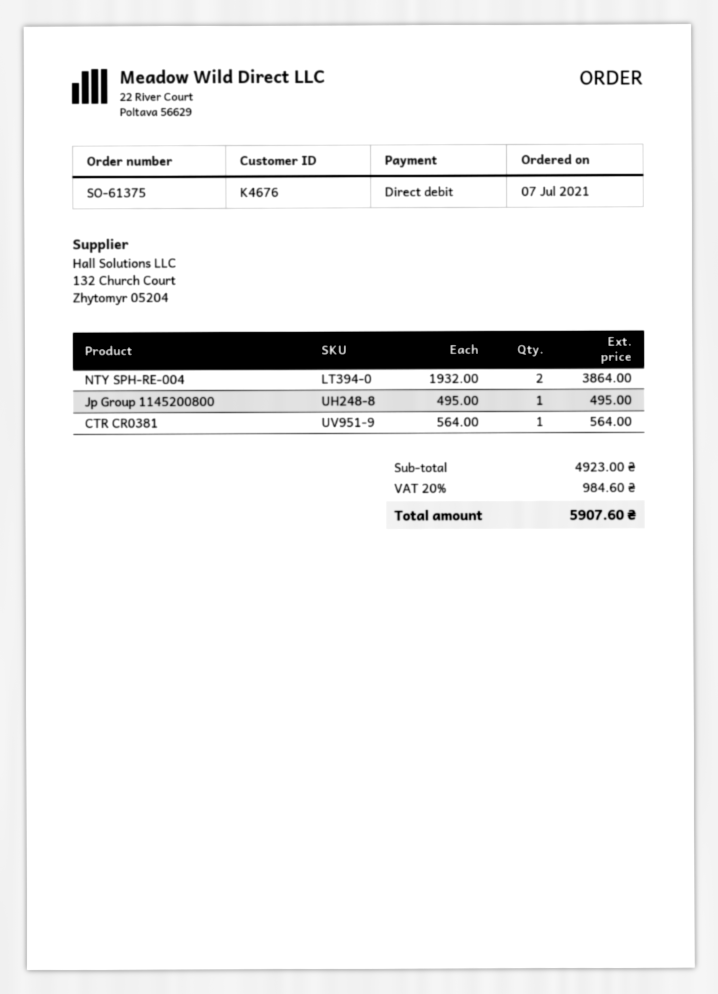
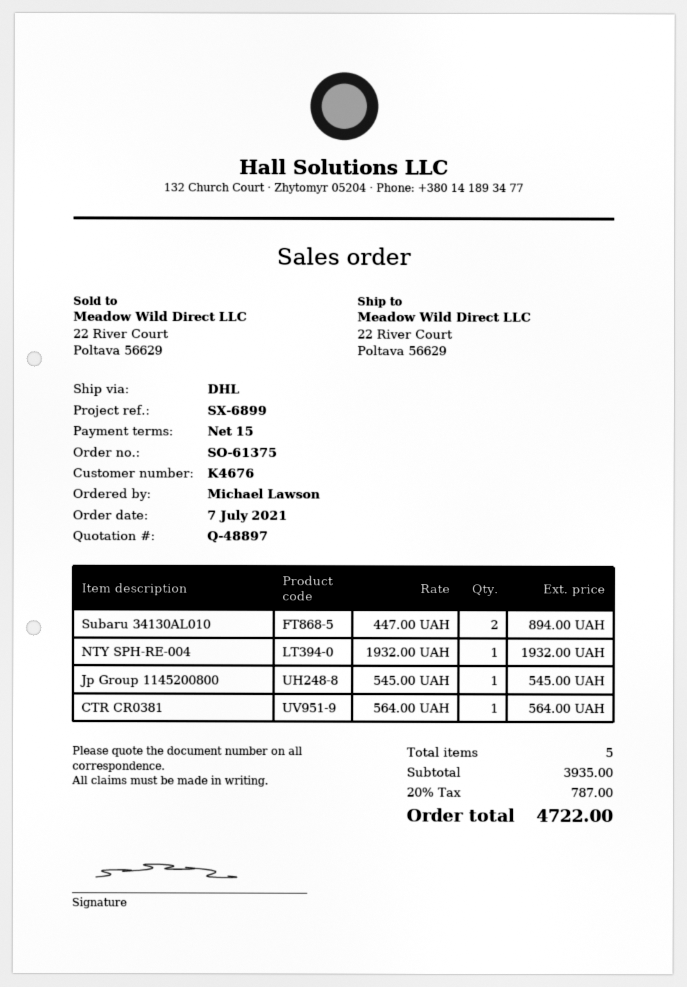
NTY SPH-RE-004: 2 x 1932.00 = 3864.00 -> 1 x 1932.00 = 1932.00
Jp Group 1145200800: 1 x 495.00 = 495.00 -> 1 x 545.00 = 545.00
Subaru 34130AL010: none -> 2 x 447.00 = 894.00
subtotal: 4923.00 -> 3935.00
tax: 20% = 984.60 -> 20% = 787.00
total: 5907.60 -> 4722.00

